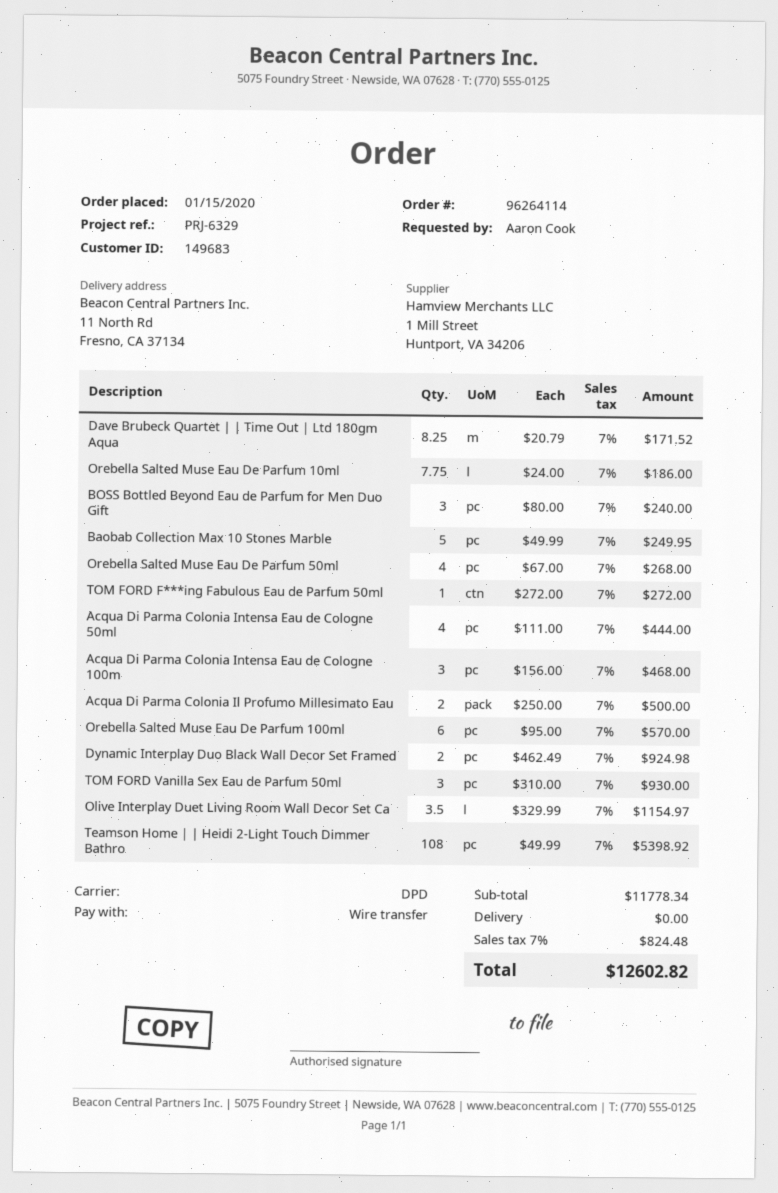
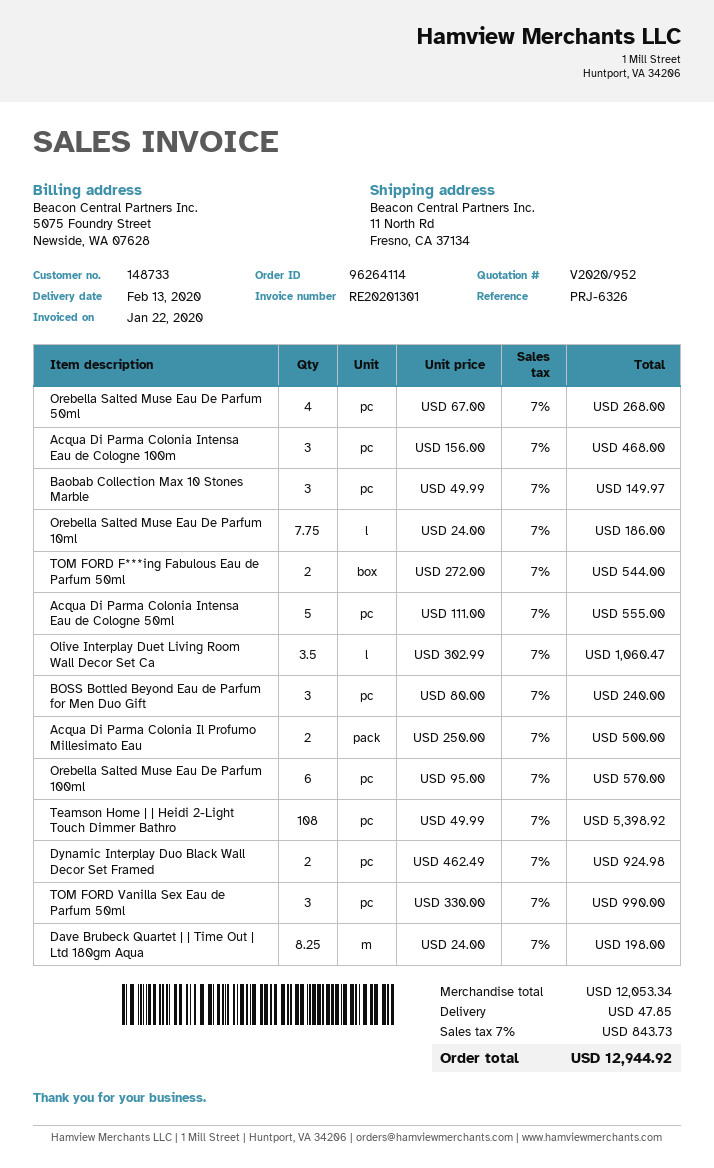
customer number: 149683 -> 148733
reference: PRJ-6329 -> PRJ-6326
Dave Brubeck Quartet | | Time Out | Ltd 180gm Aqua: 8.25 x 20.79 = 171.52 -> 8.25 x 24.00 = 198.00
Baobab Collection Max 10 Stones Marble: 5 x 49.99 = 249.95 -> 3 x 49.99 = 149.97
TOM FORD F***ing Fabulous Eau de Parfum 50ml: 1 x 272.00 = 272.00 -> 2 x 272.00 = 544.00
Acqua Di Parma Colonia Intensa Eau de Cologne 50ml: 4 x 111.00 = 444.00 -> 5 x 111.00 = 555.00
TOM FORD Vanilla Sex Eau de Parfum 50ml: 3 x 310.00 = 930.00 -> 3 x 330.00 = 990.00
Olive Interplay Duet Living Room Wall Decor Set Ca: 3.5 x 329.99 = 1154.97 -> 3.5 x 302.99 = 1060.47
subtotal: 11778.34 -> 12053.34
shipping: 0.00 -> 47.85
tax: 7% = 824.48 -> 7% = 843.73
total: 12602.82 -> 12944.92

